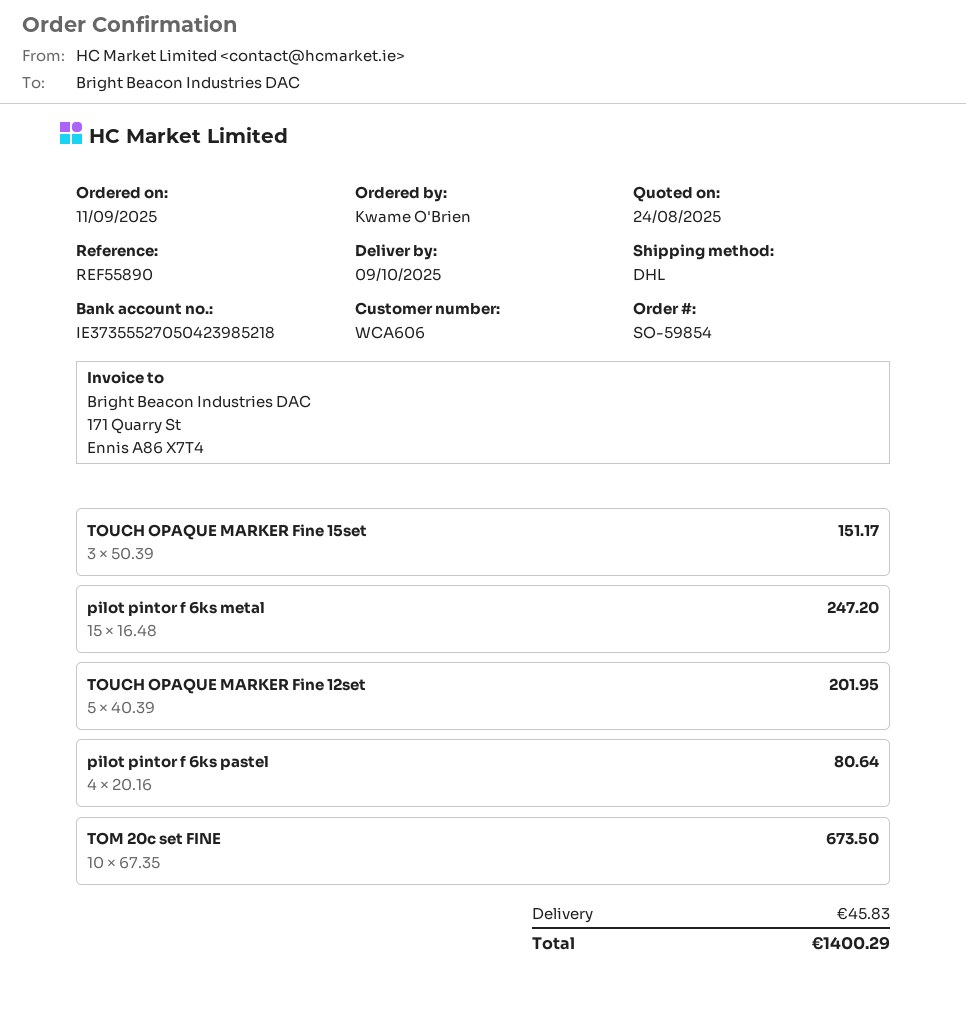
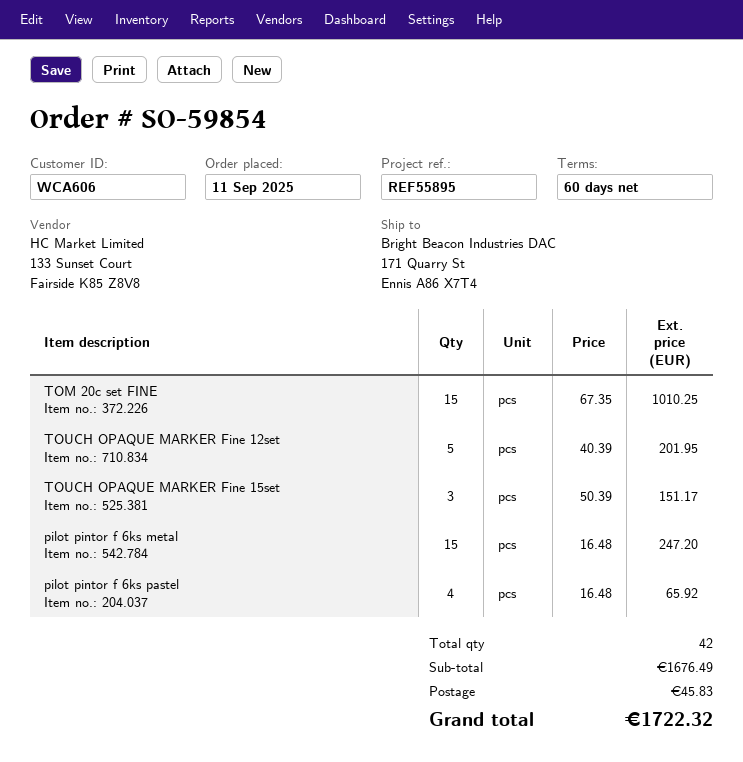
reference: REF55890 -> REF55895
pilot pintor f 6ks pastel: 4 x 20.16 = 80.64 -> 4 x 16.48 = 65.92
TOM 20c set FINE: 10 x 67.35 = 673.50 -> 15 x 67.35 = 1010.25
total: 1400.29 -> 1722.32

